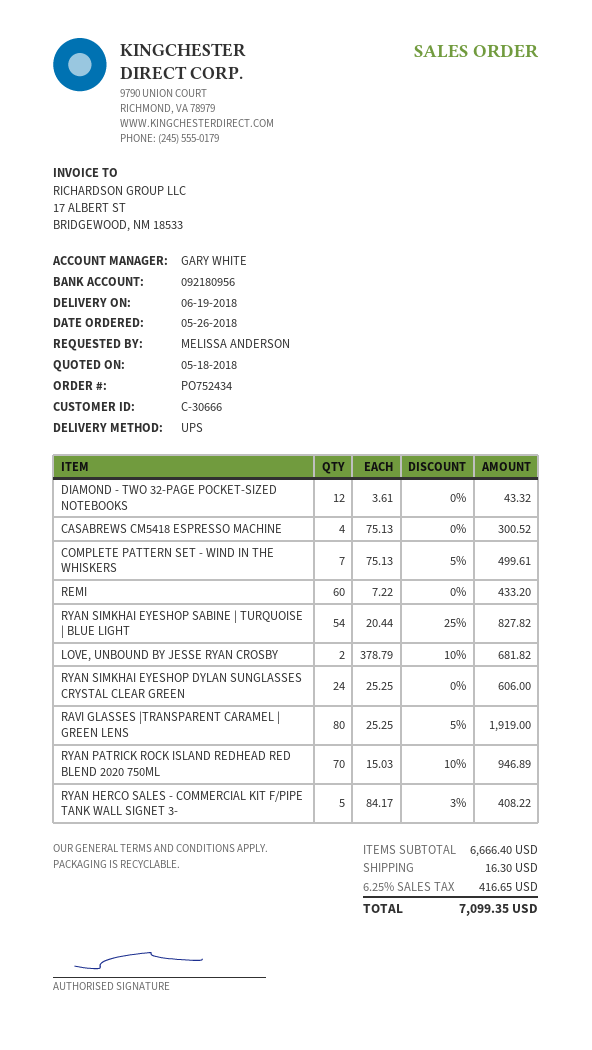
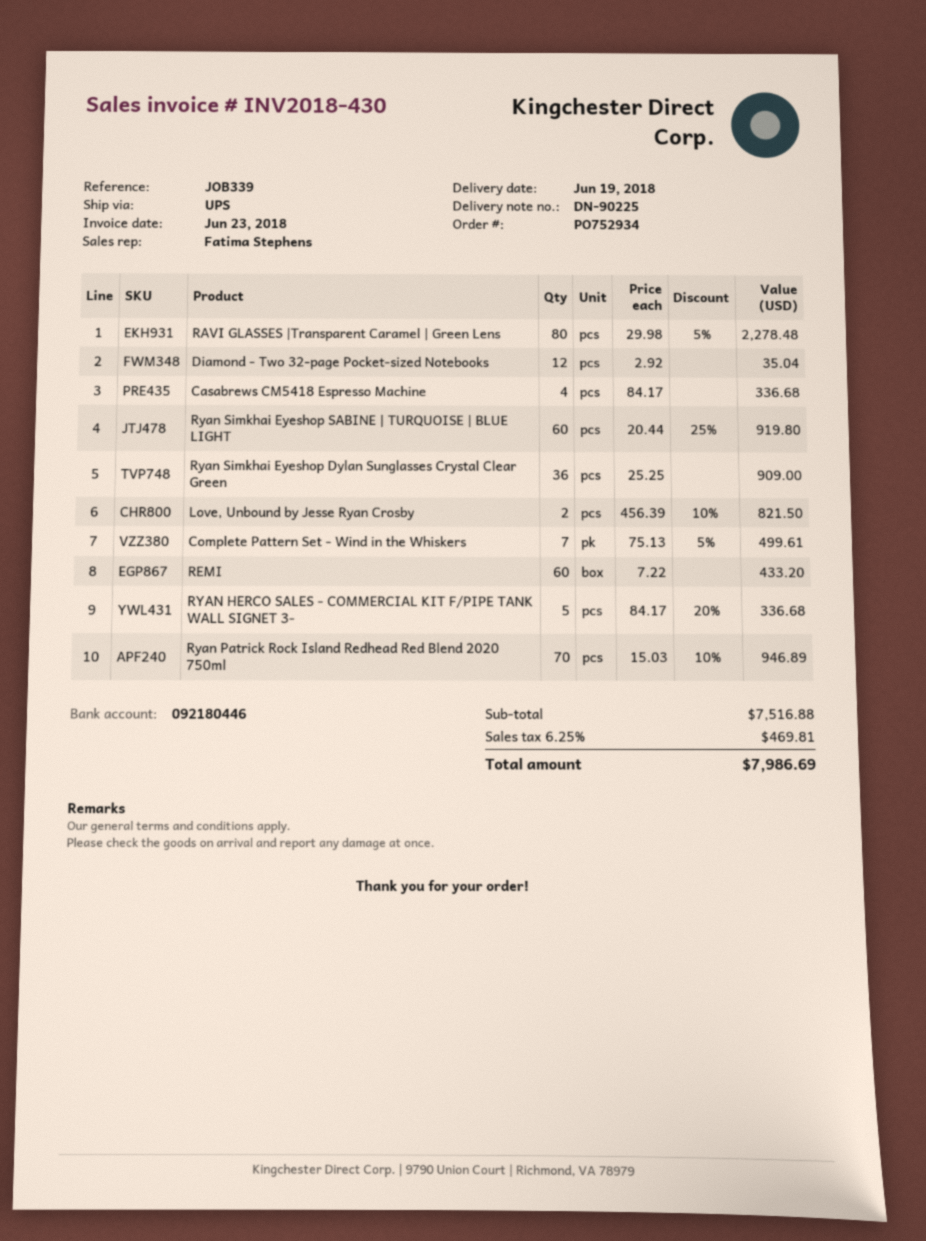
order number: PO752434 -> PO752934
sales rep: GARY WHITE -> Fatima Stephens
bank account: 092180956 -> 092180446
DIAMOND - TWO 32-PAGE POCKET-SIZED NOTEBOOKS: 12 x 3.61 = 43.32 -> 12 x 2.92 = 35.04
CASABREWS CM5418 ESPRESSO MACHINE: 4 x 75.13 = 300.52 -> 4 x 84.17 = 336.68
RYAN SIMKHAI EYESHOP SABINE | TURQUOISE | BLUE LIGHT: 54 x 20.44 - 25% = 827.82 -> 60 x 20.44 - 25% = 919.80
LOVE, UNBOUND BY JESSE RYAN CROSBY: 2 x 378.79 - 10% = 681.82 -> 2 x 456.39 - 10% = 821.50
RYAN SIMKHAI EYESHOP DYLAN SUNGLASSES CRYSTAL CLEAR GREEN: 24 x 25.25 = 606.00 -> 36 x 25.25 = 909.00
RAVI GLASSES |TRANSPARENT CARAMEL | GREEN LENS: 80 x 25.25 - 5% = 1919.00 -> 80 x 29.98 - 5% = 2278.48
RYAN HERCO SALES - COMMERCIAL KIT F/PIPE TANK WALL SIGNET 3-: 5 x 84.17 - 3% = 408.22 -> 5 x 84.17 - 20% = 336.68
subtotal: 6666.40 -> 7516.88
shipping: 16.30 -> none
tax: 6.25% = 416.65 -> 6.25% = 469.81
total: 7099.35 -> 7986.69

